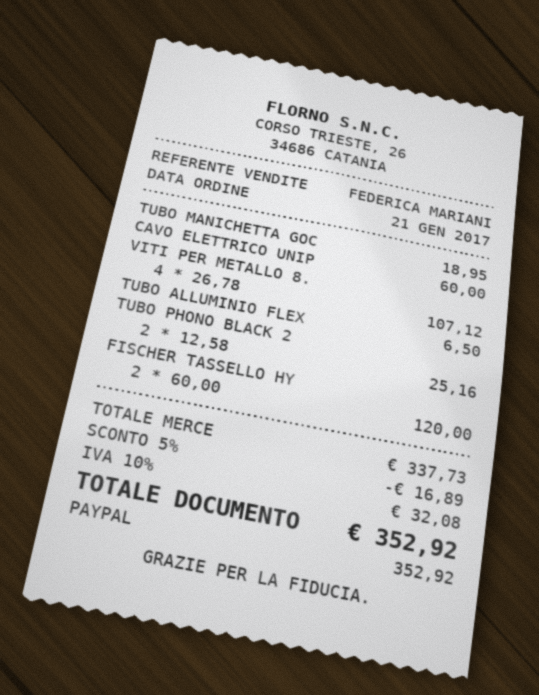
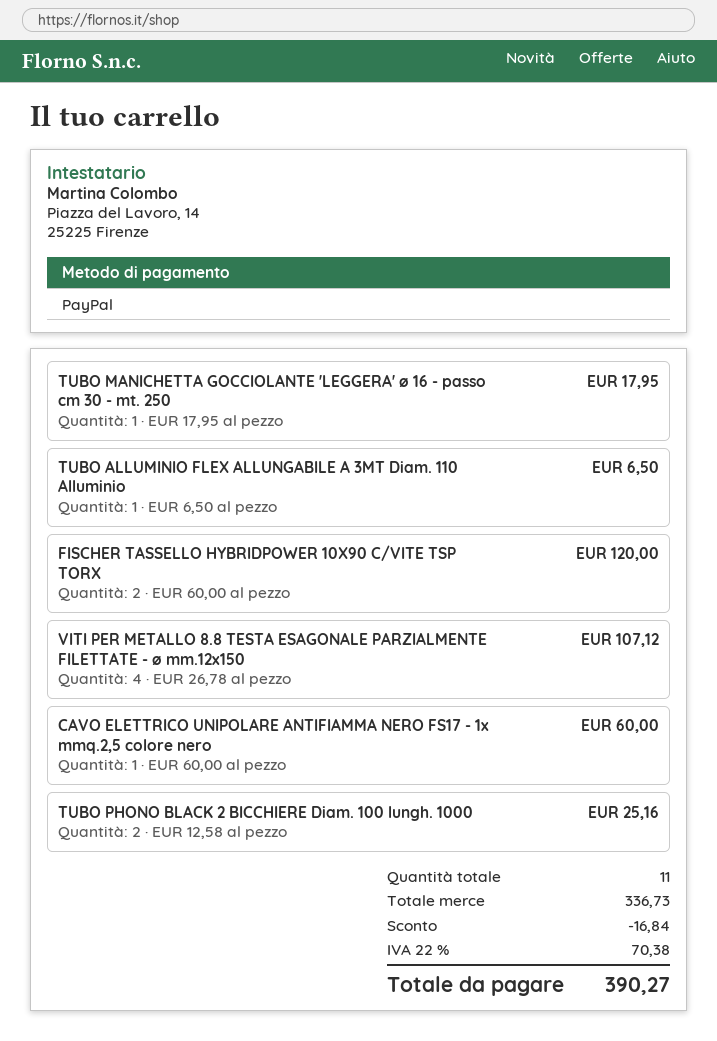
TUBO MANICHETTA GOC: 1 x 18.95 = 18.95 -> 1 x 17.95 = 17.95
subtotal: 337.73 -> 336.73
discount: 16.89 -> 16.84
tax: 10% = 32.08 -> 22% = 70.38
total: 352.92 -> 390.27

